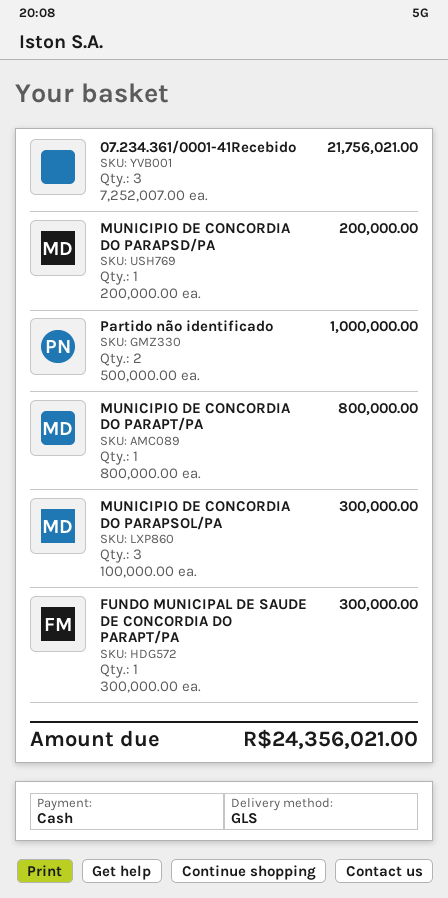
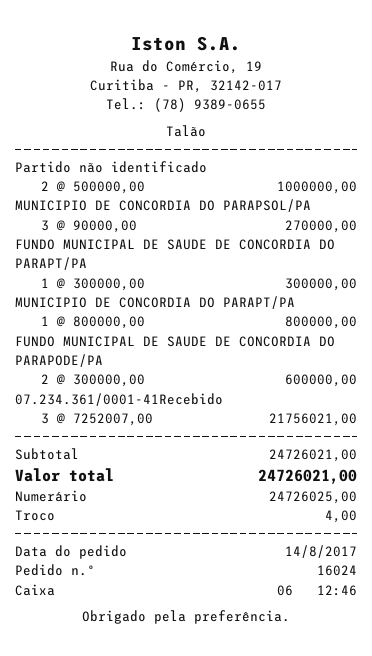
MUNICIPIO DE CONCORDIA DO PARAPSD/PA: 1 x 200000.00 = 200000.00 -> none
MUNICIPIO DE CONCORDIA DO PARAPSOL/PA: 3 x 100000.00 = 300000.00 -> 3 x 90000.00 = 270000.00
FUNDO MUNICIPAL DE SAUDE DE CONCORDIA DO PARAPODE/PA: none -> 2 x 300000.00 = 600000.00
total: 24356021.00 -> 24726021.00

